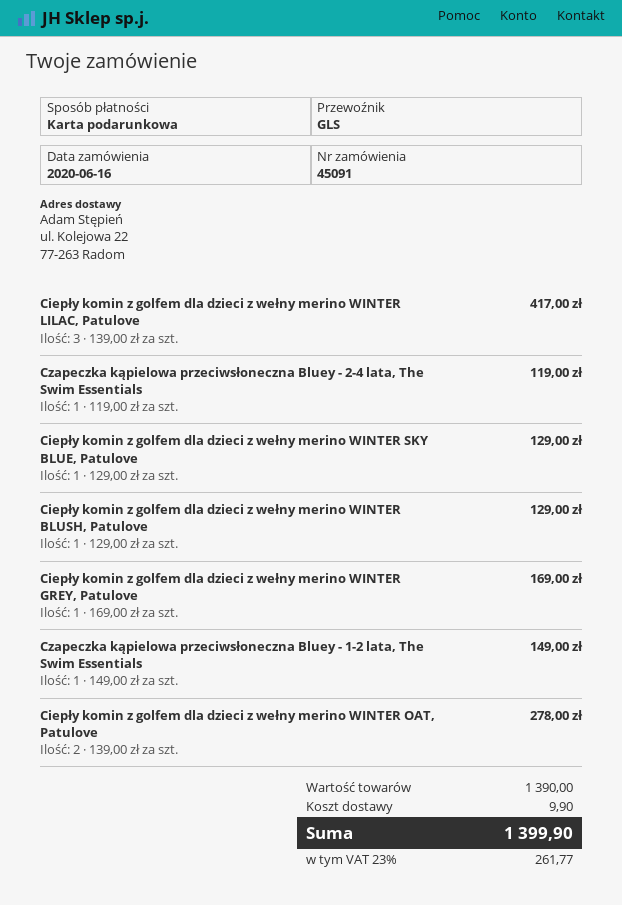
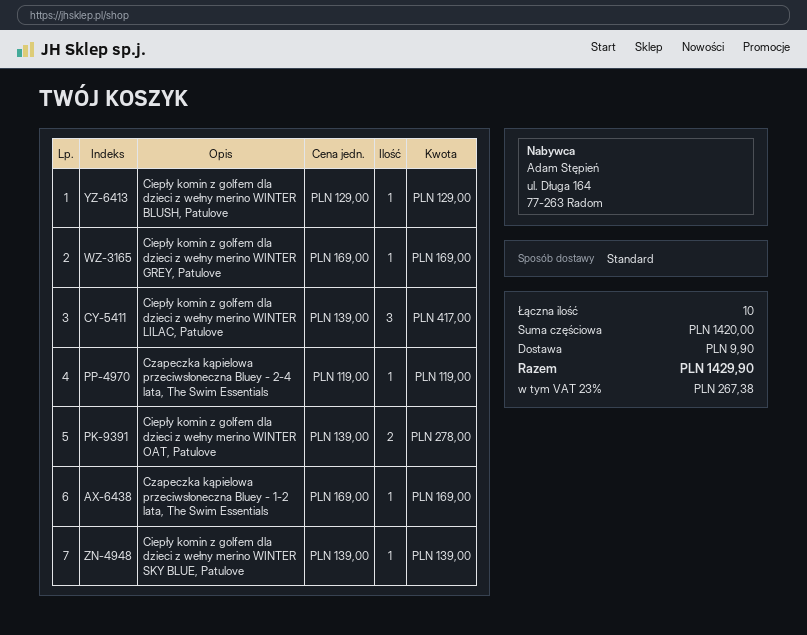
shipping method: GLS -> standard
Ciepły komin z golfem dla dzieci z wełny merino WINTER SKY BLUE, Patulove: 1 x 129.00 = 129.00 -> 1 x 139.00 = 139.00
Czapeczka kąpielowa przeciwsłoneczna Bluey - 1-2 lata, The Swim Essentials: 1 x 149.00 = 149.00 -> 1 x 169.00 = 169.00
subtotal: 1390.00 -> 1420.00
tax: 23% = 261.77 -> 23% = 267.38
total: 1399.90 -> 1429.90

